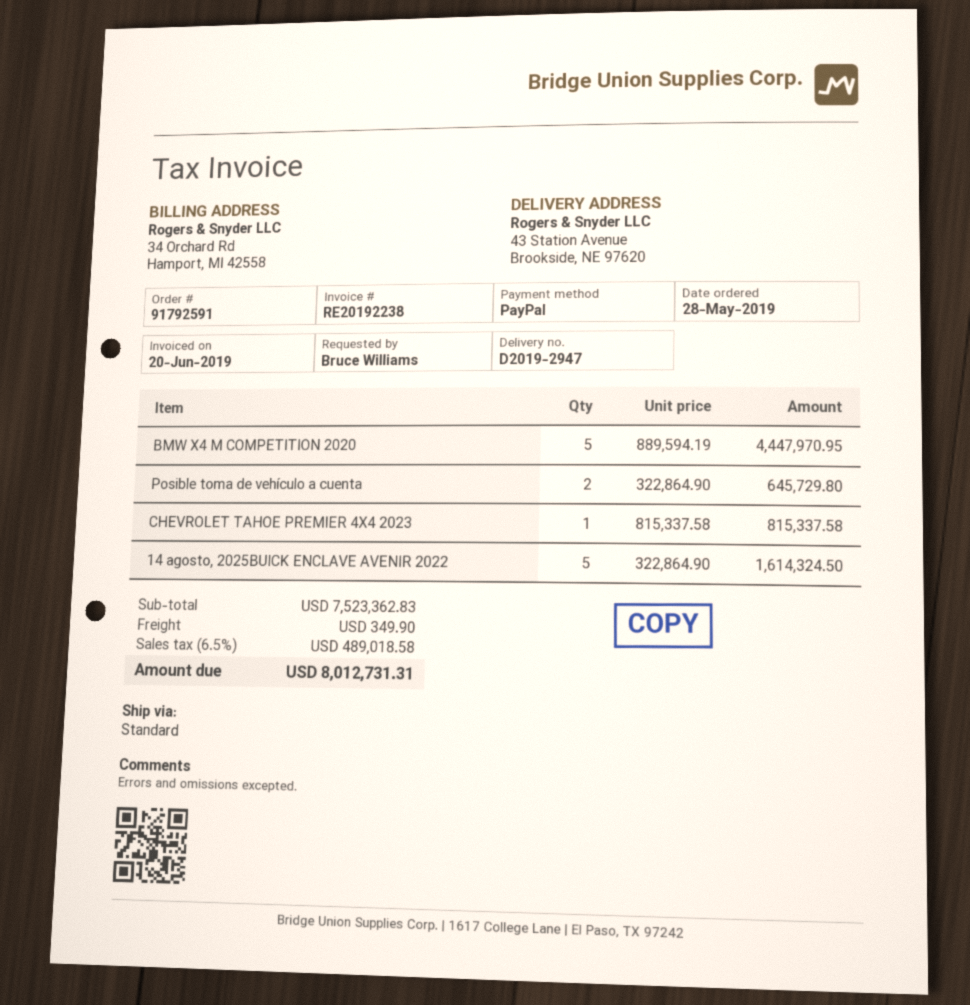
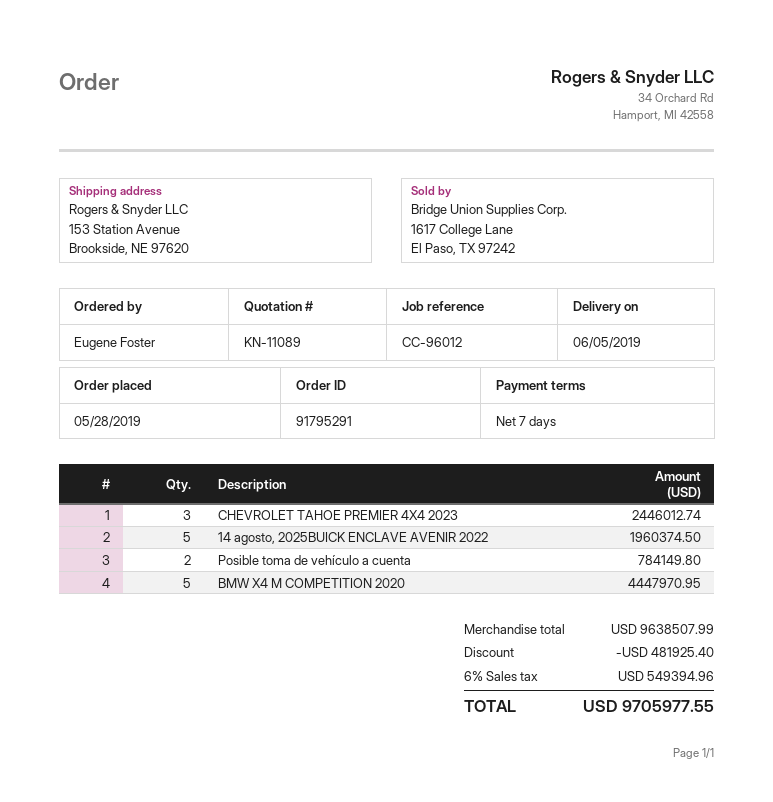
order number: 91792591 -> 91795291
ordered by: Bruce Williams -> Eugene Foster
ship to: 43 Station Avenue, Brookside, NE 97620 -> 153 Station Avenue, Brookside, NE 97620
Posible toma de vehículo a cuenta: 2 for 645729.80 -> 2 for 784149.80
CHEVROLET TAHOE PREMIER 4X4 2023: 1 for 815337.58 -> 3 for 2446012.74
14 agosto, 2025BUICK ENCLAVE AVENIR 2022: 5 for 1614324.50 -> 5 for 1960374.50
subtotal: 7523362.83 -> 9638507.99
discount: none -> 481925.40
shipping: 349.90 -> none
tax: 6.5% = 489018.58 -> 6% = 549394.96
total: 8012731.31 -> 9705977.55

